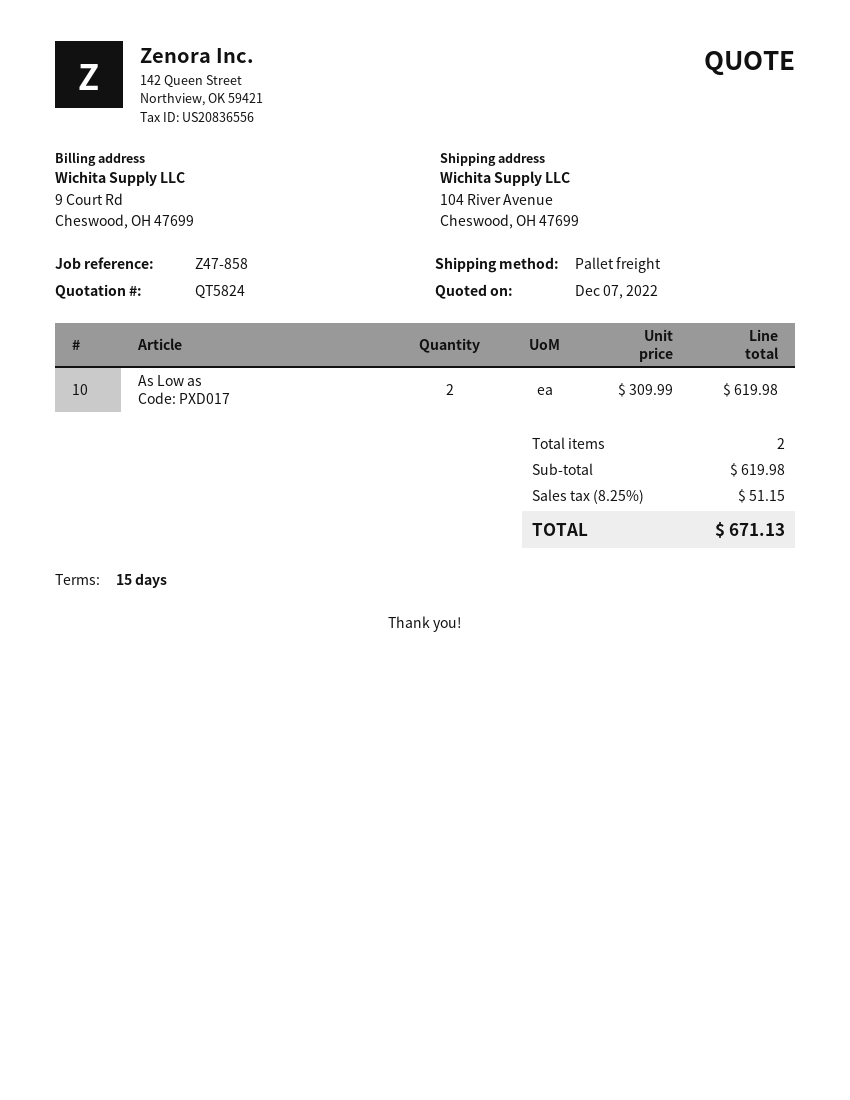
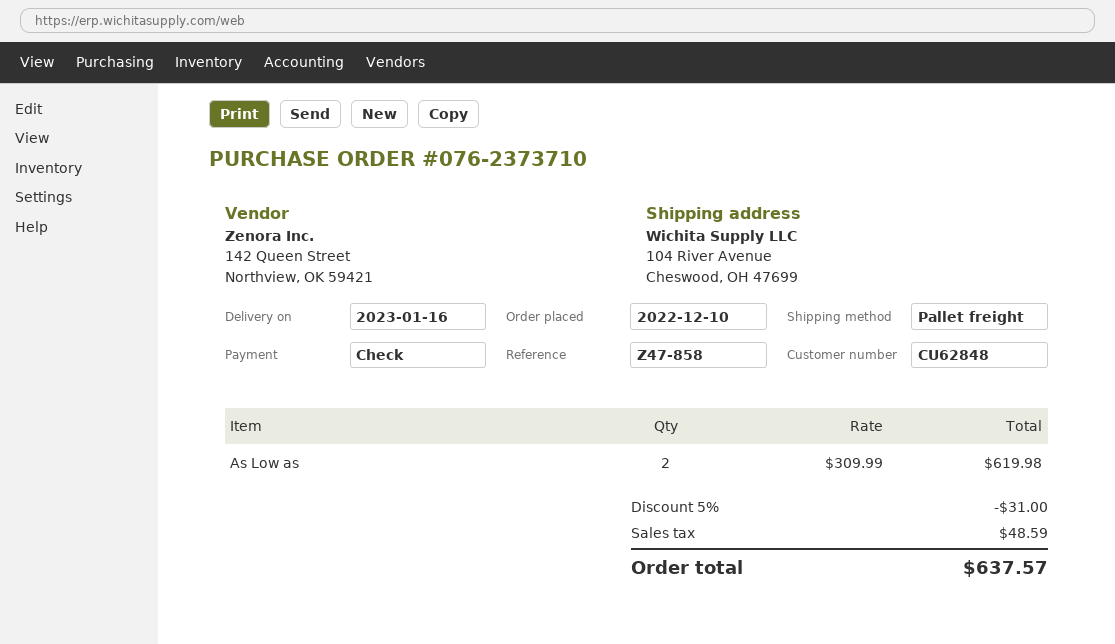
discount: none -> 5% = 31.00
tax: 51.15 -> 48.59
total: 671.13 -> 637.57

